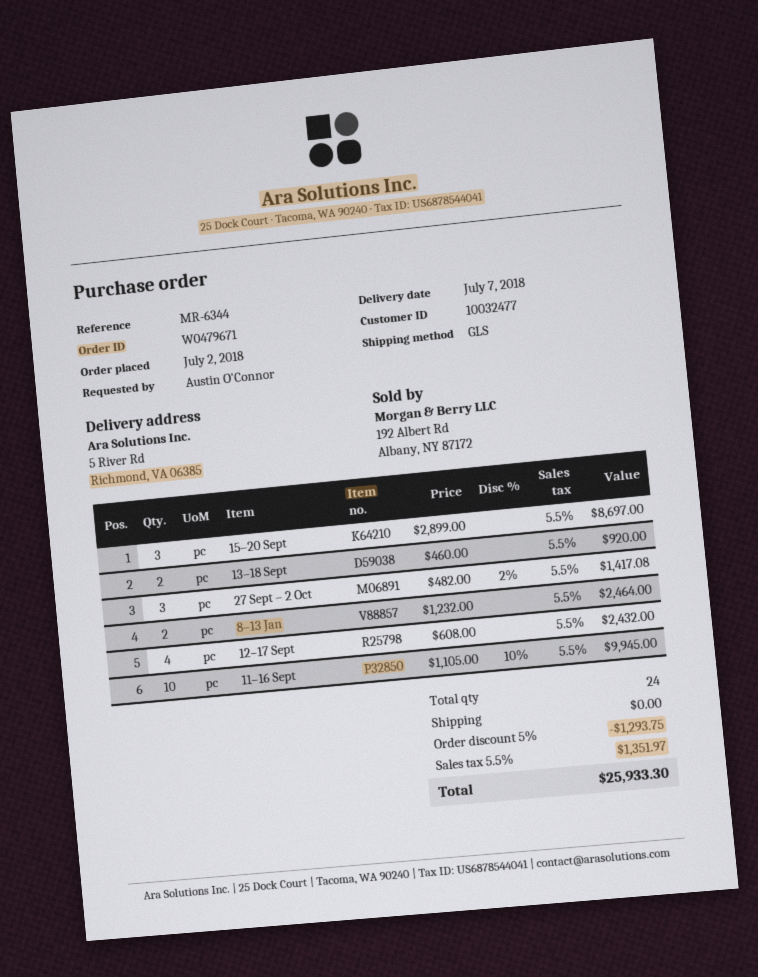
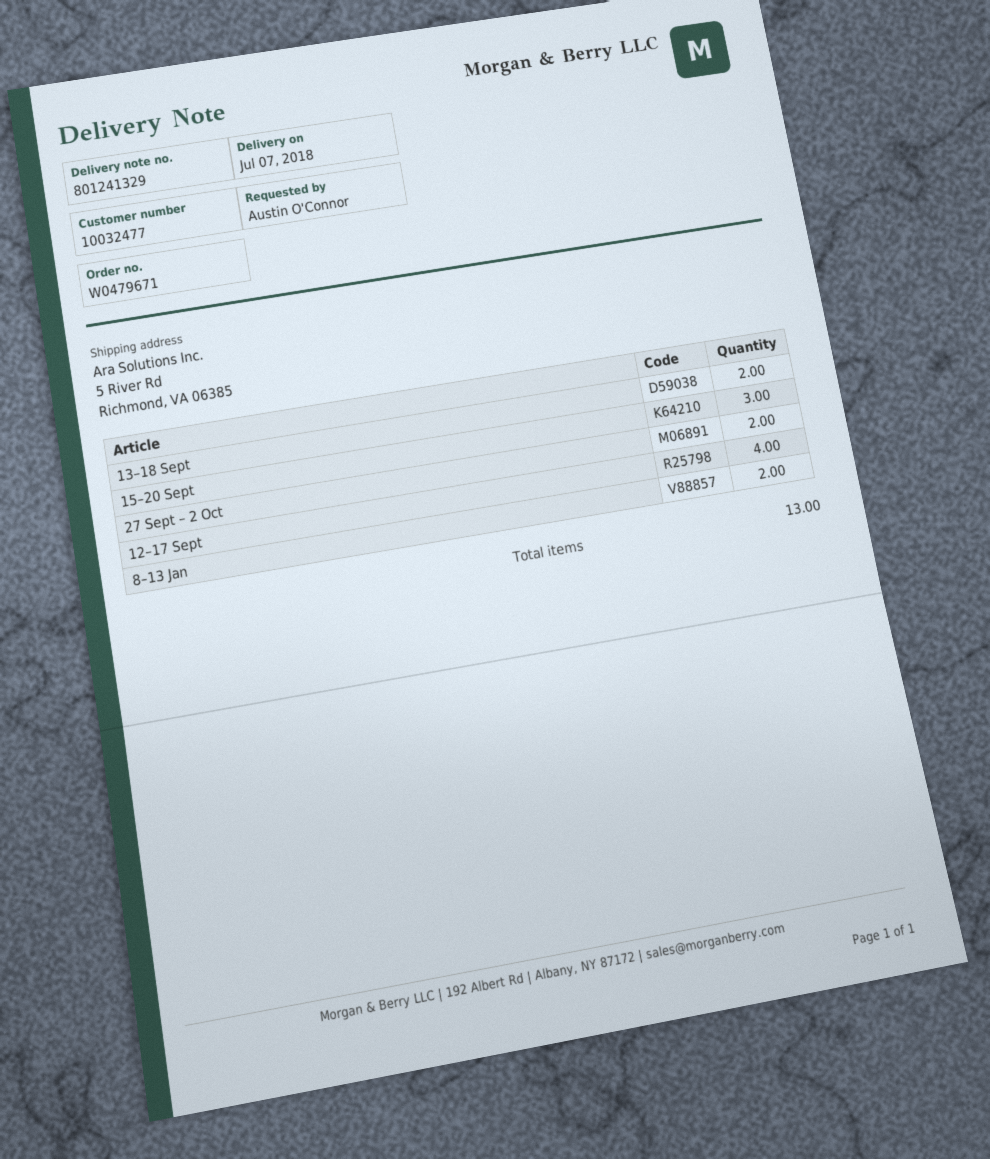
27 Sept – 2 Oct: 3 -> 2
11–16 Sept: 10 -> none
total quantity: 24 -> 13

